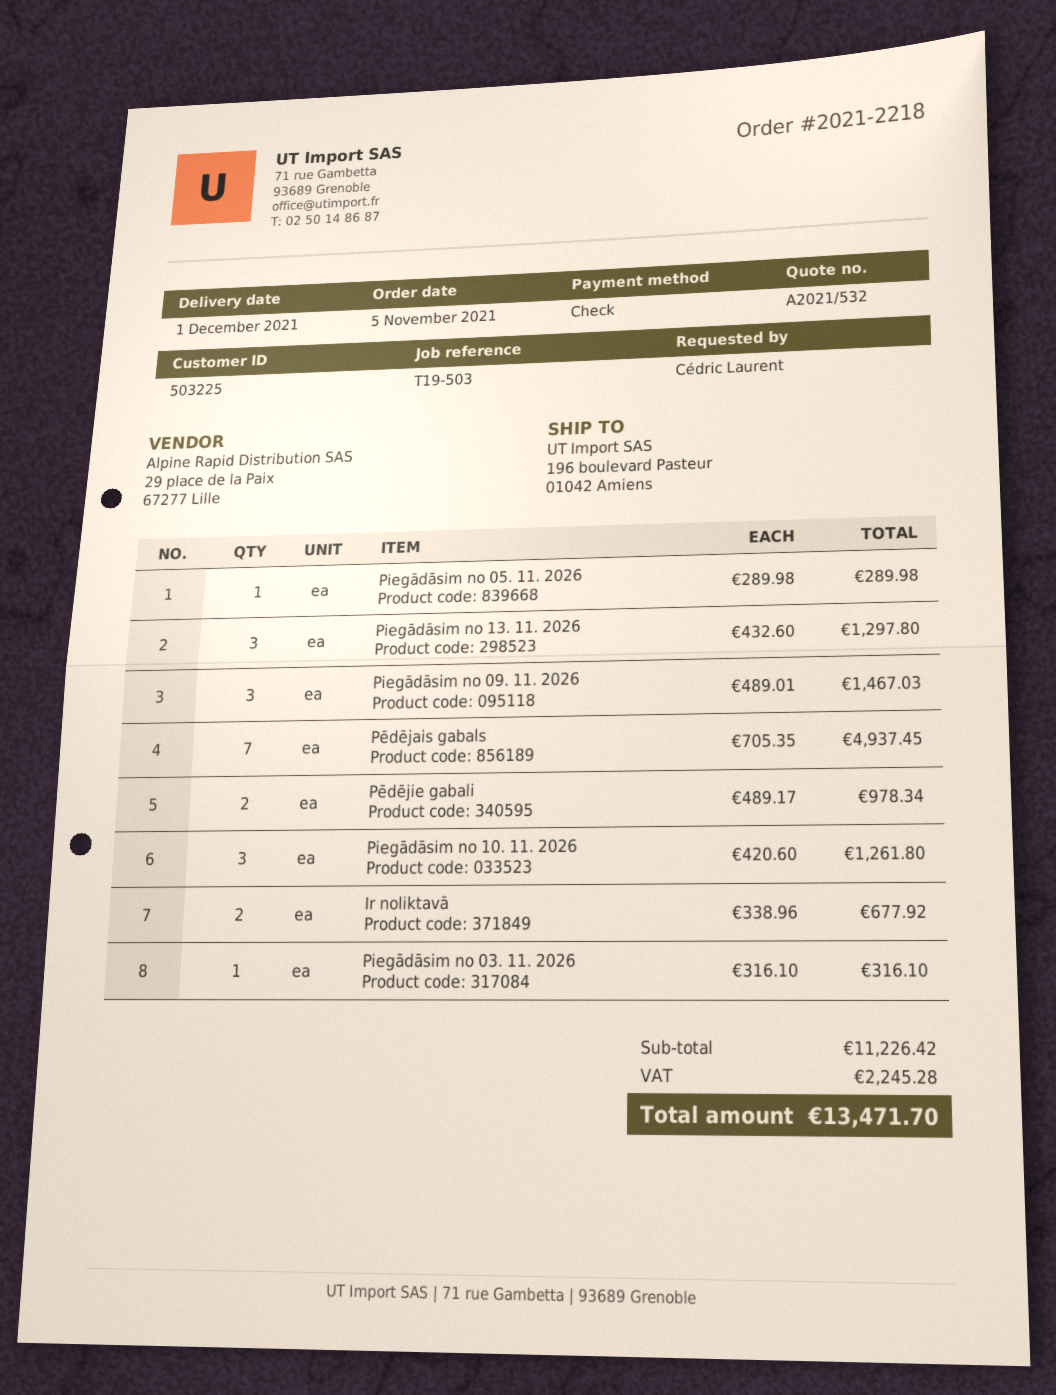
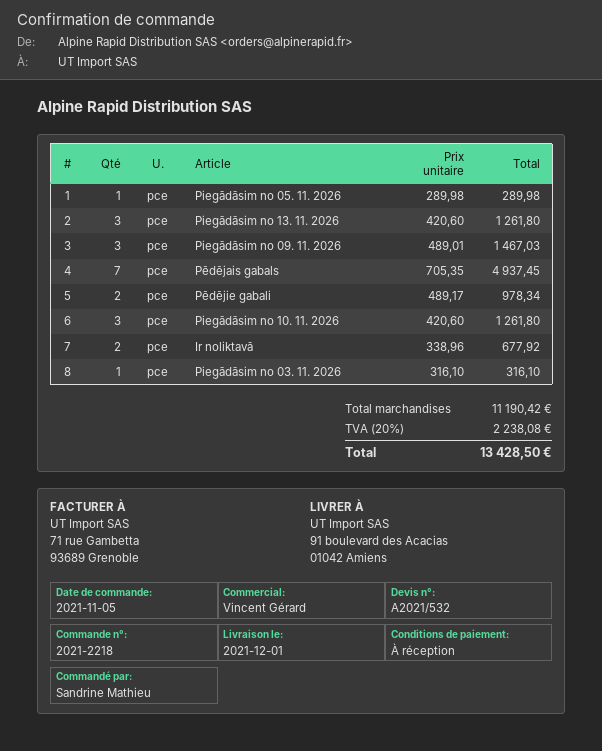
ordered by: Cédric Laurent -> Sandrine Mathieu
ship to: 196 boulevard Pasteur, 01042 Amiens -> 91 boulevard des Acacias, 01042 Amiens
Piegādāsim no 13. 11. 2026: 3 x 432.60 = 1297.80 -> 3 x 420.60 = 1261.80
subtotal: 11226.42 -> 11190.42
tax: 2245.28 -> 2238.08
total: 13471.70 -> 13428.50

